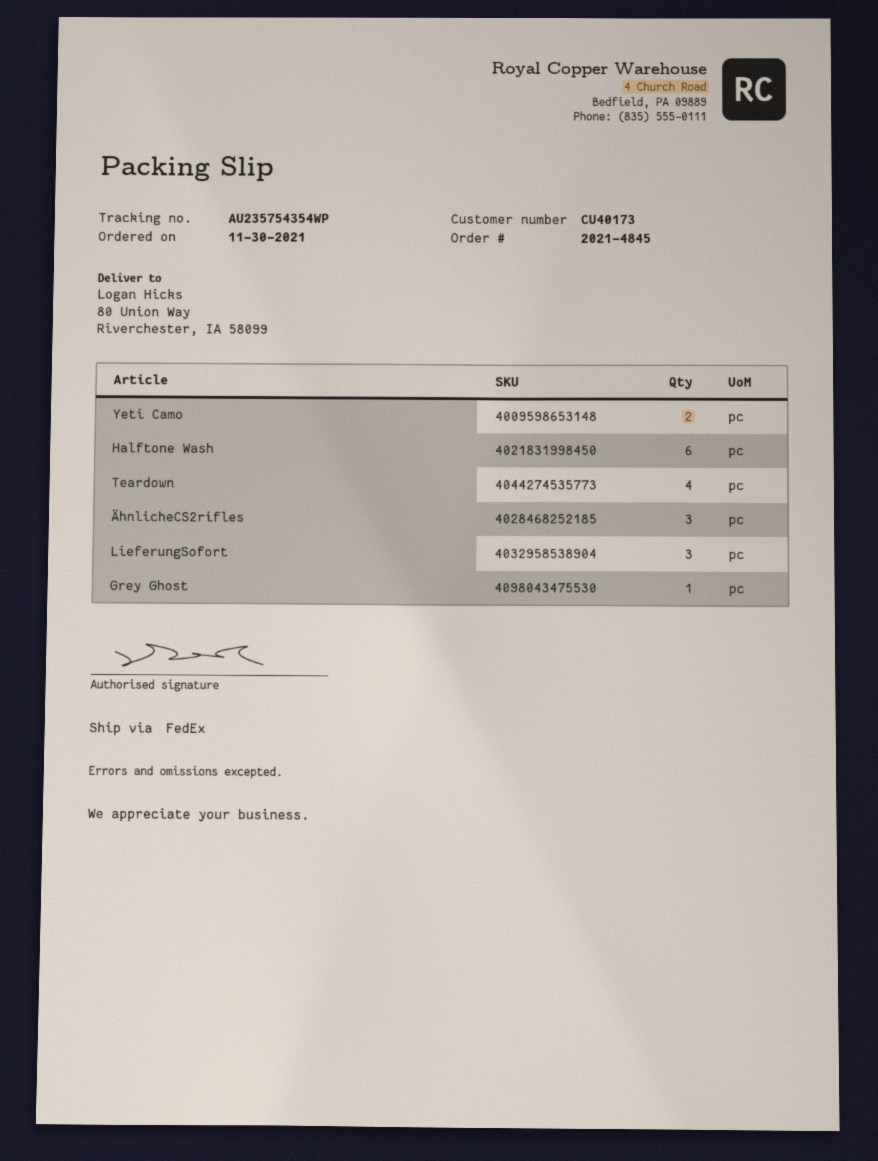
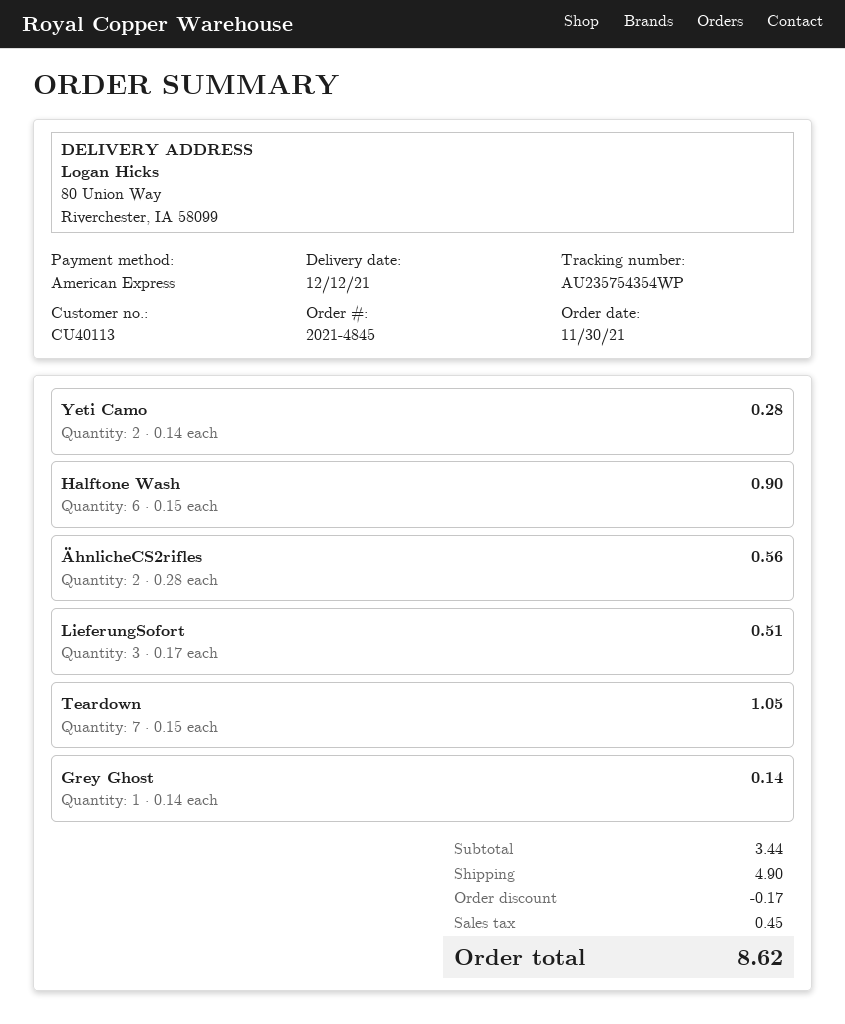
customer number: CU40173 -> CU40113
Teardown: 4 -> 7
ÄhnlicheCS2rifles: 3 -> 2

